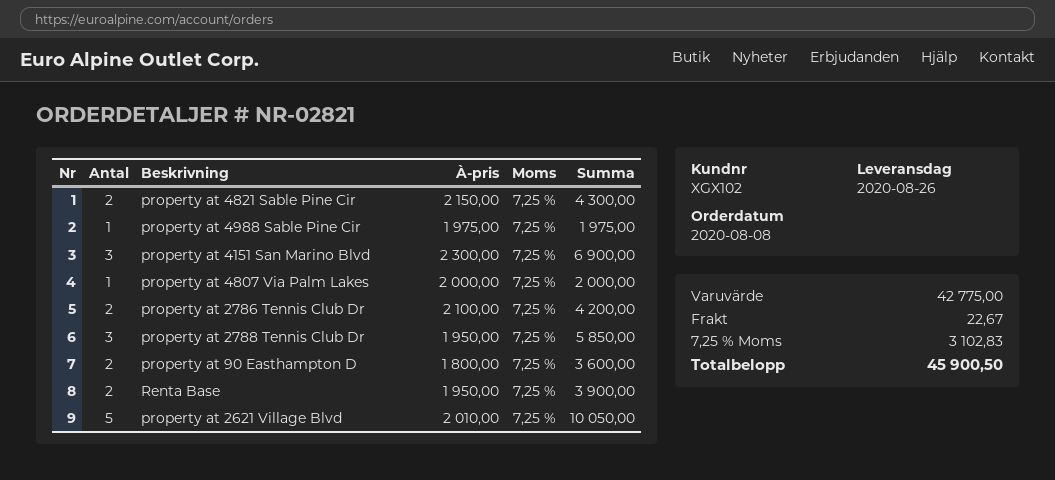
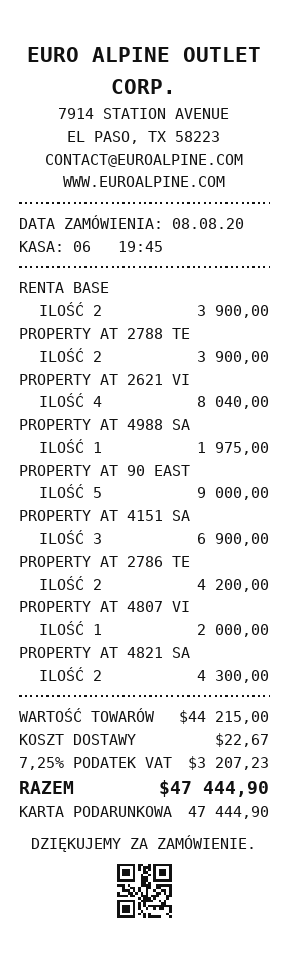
property at 2788 Tennis Club Dr: 3 for 5850.00 -> 2 for 3900.00
property at 90 Easthampton D: 2 for 3600.00 -> 5 for 9000.00
property at 2621 Village Blvd: 5 for 10050.00 -> 4 for 8040.00
subtotal: 42775.00 -> 44215.00
tax: 7.25% = 3102.83 -> 7.25% = 3207.23
total: 45900.50 -> 47444.90

